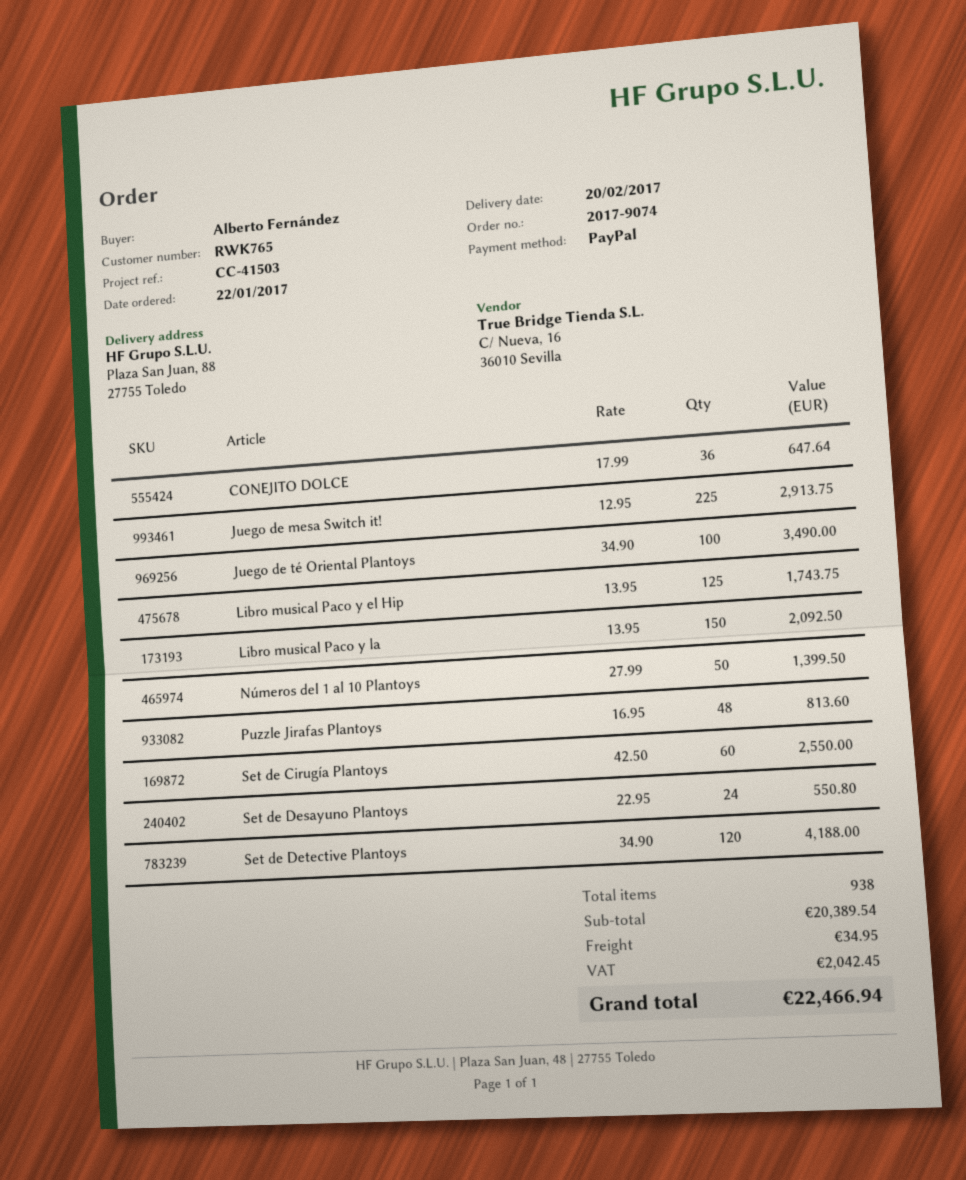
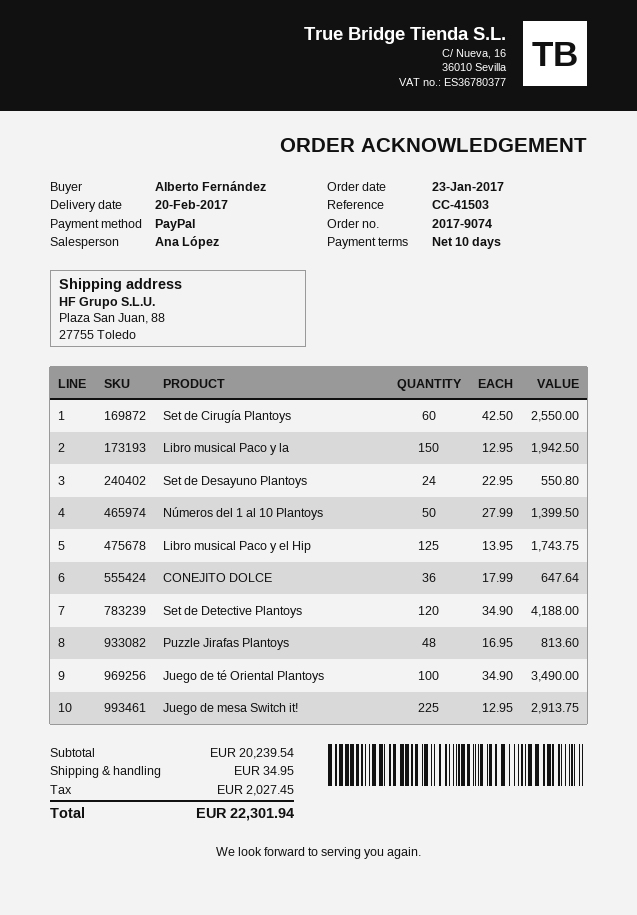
order date: 2017-01-22 -> 2017-01-23
Libro musical Paco y la: 150 x 13.95 = 2092.50 -> 150 x 12.95 = 1942.50
subtotal: 20389.54 -> 20239.54
tax: 2042.45 -> 2027.45
total: 22466.94 -> 22301.94

